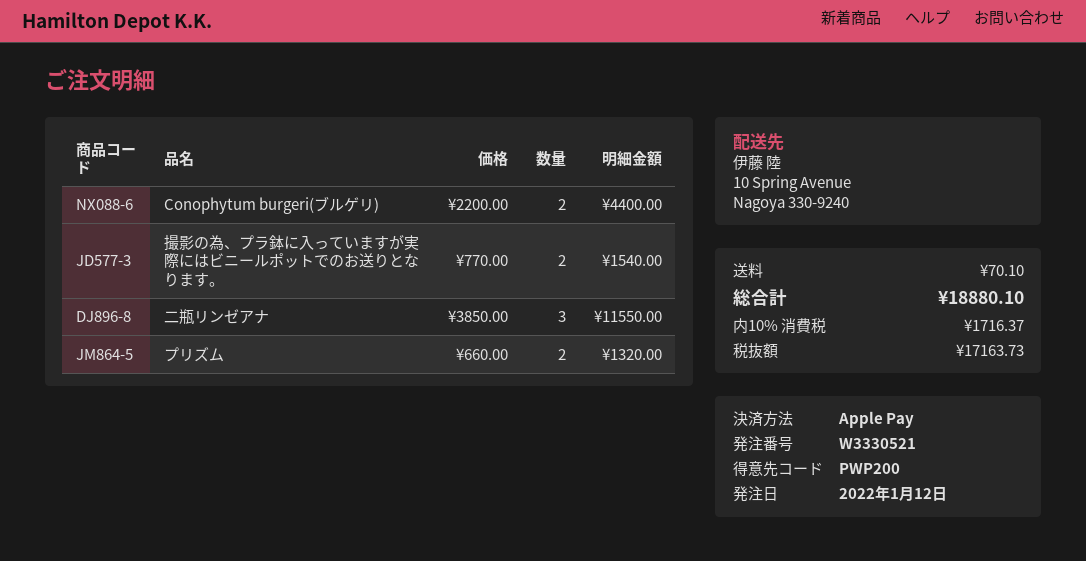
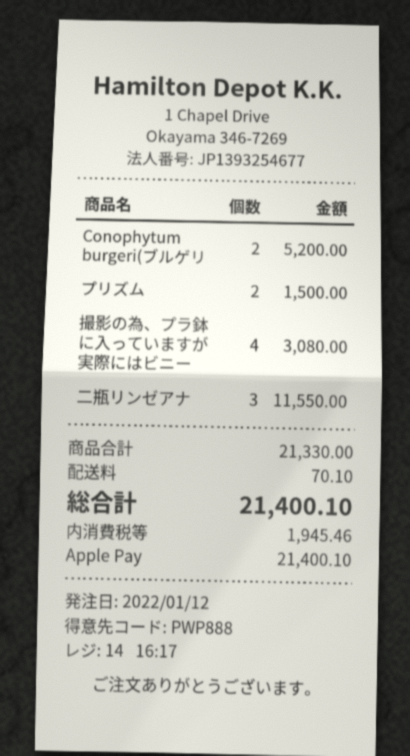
customer number: PWP200 -> PWP888
Conophytum burgeri(ブルゲリ): 2 for 4400.00 -> 2 for 5200.00
撮影の為、プラ鉢に入っていますが実際にはビニールポットでのお送りとなります。: 2 for 1540.00 -> 4 for 3080.00
プリズム: 2 for 1320.00 -> 2 for 1500.00
tax: 1716.37 -> 1945.46
total: 18880.10 -> 21400.10

